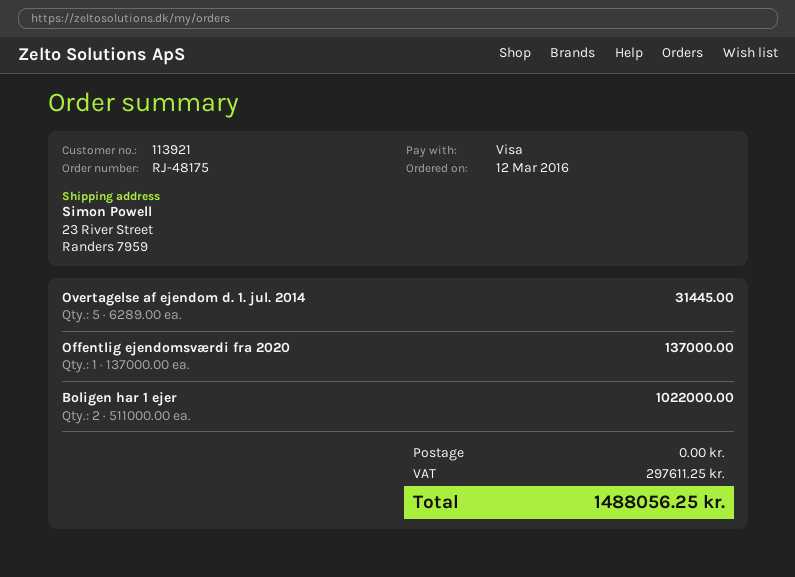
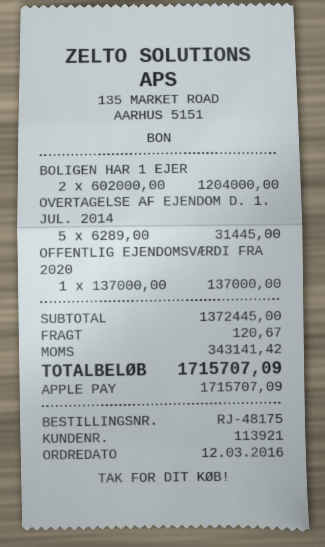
payment method: Visa -> Apple Pay
Boligen har 1 ejer: 2 x 511000.00 = 1022000.00 -> 2 x 602000.00 = 1204000.00
shipping: 0.00 -> 120.67
tax: 297611.25 -> 343141.42
total: 1488056.25 -> 1715707.09

